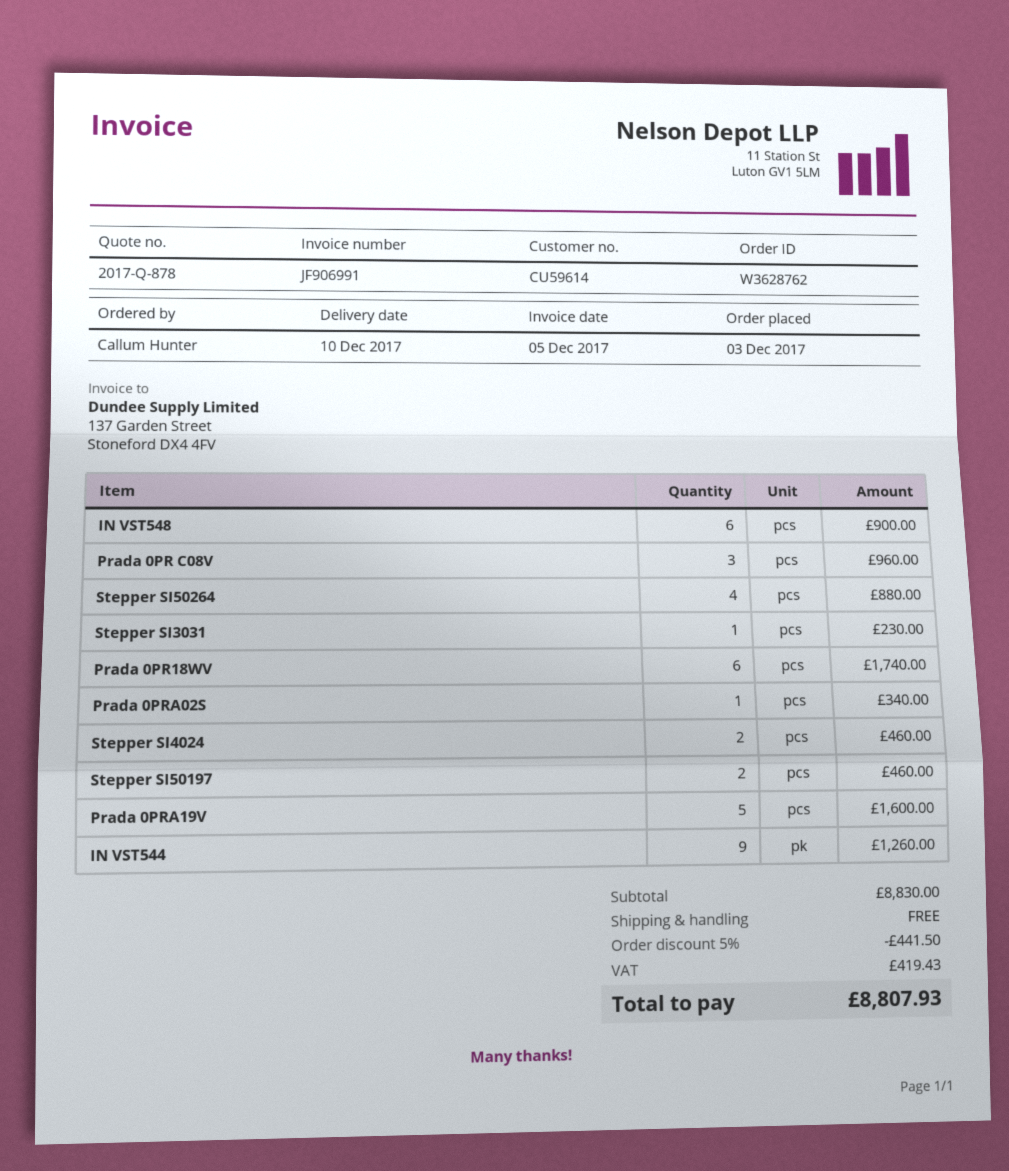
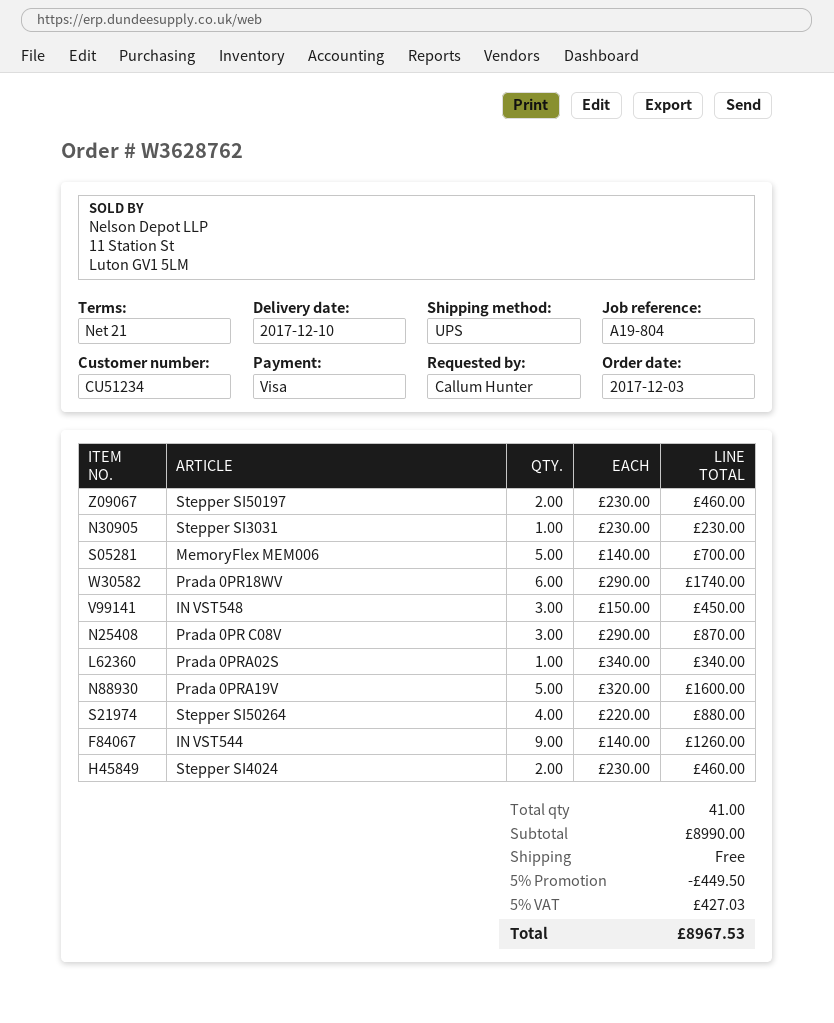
customer number: CU59614 -> CU51234
IN VST548: 6 for 900.00 -> 3 for 450.00
Prada 0PR C08V: 3 for 960.00 -> 3 for 870.00
MemoryFlex MEM006: none -> 5 for 700.00
subtotal: 8830.00 -> 8990.00
discount: 5% = 441.50 -> 5% = 449.50
tax: 419.43 -> 427.03
total: 8807.93 -> 8967.53

